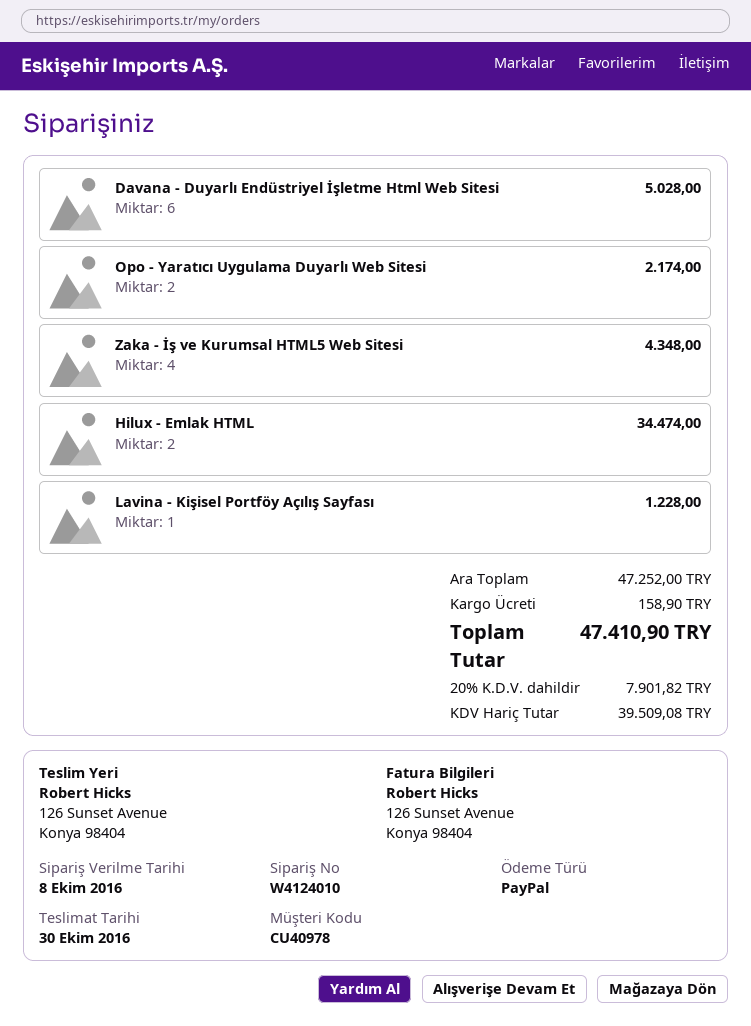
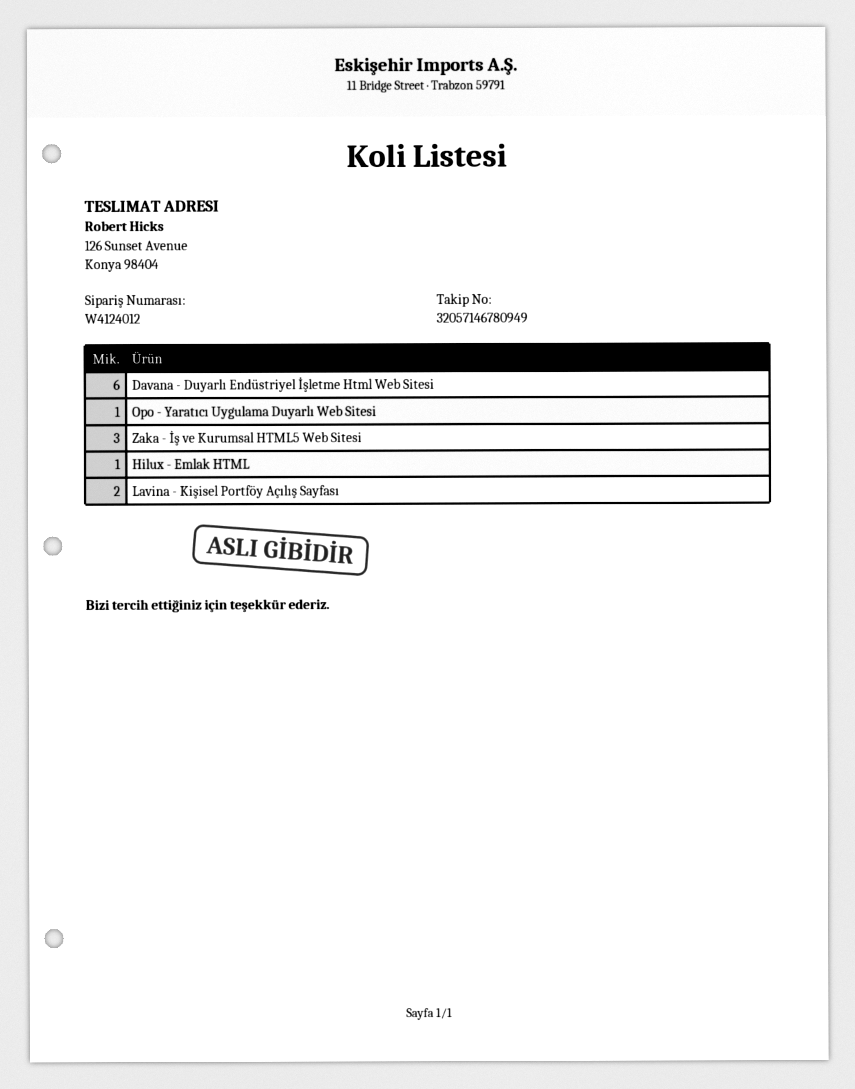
order number: W4124010 -> W4124012
Opo - Yaratıcı Uygulama Duyarlı Web Sitesi: 2 -> 1
Zaka - İş ve Kurumsal HTML5 Web Sitesi: 4 -> 3
Hilux - Emlak HTML: 2 -> 1
Lavina - Kişisel Portföy Açılış Sayfası: 1 -> 2

